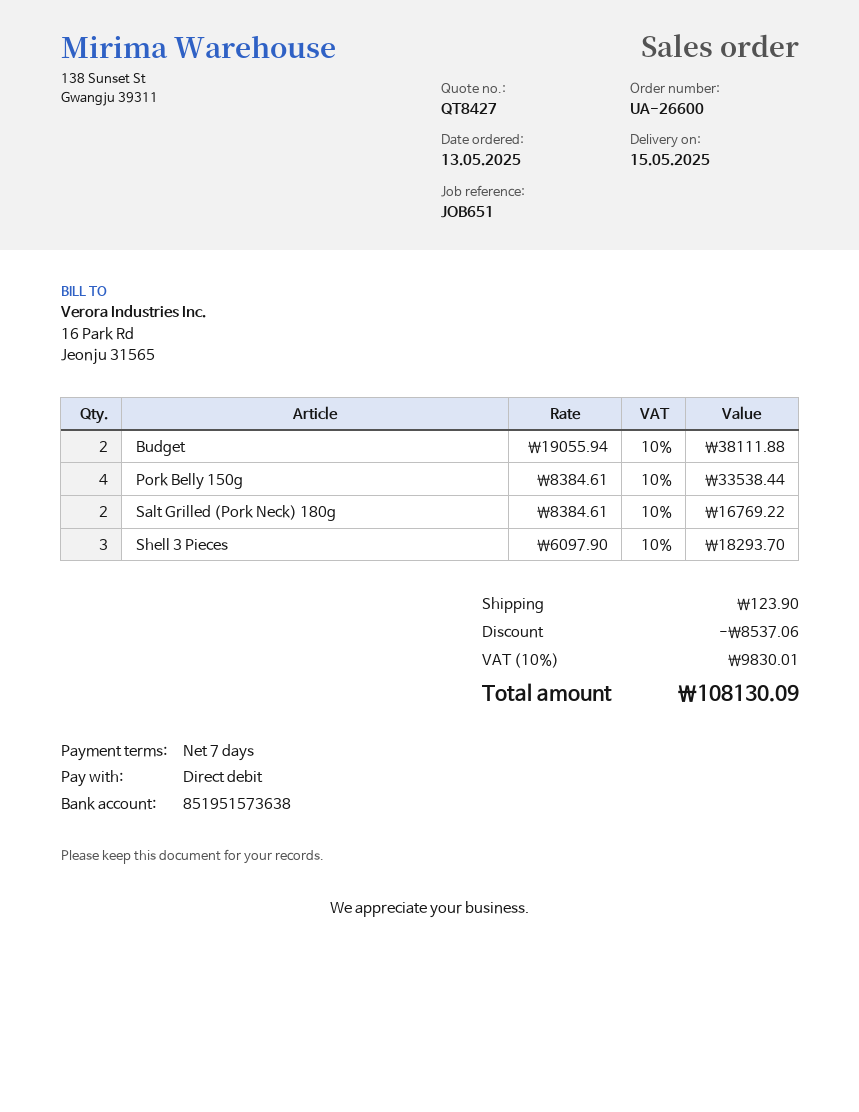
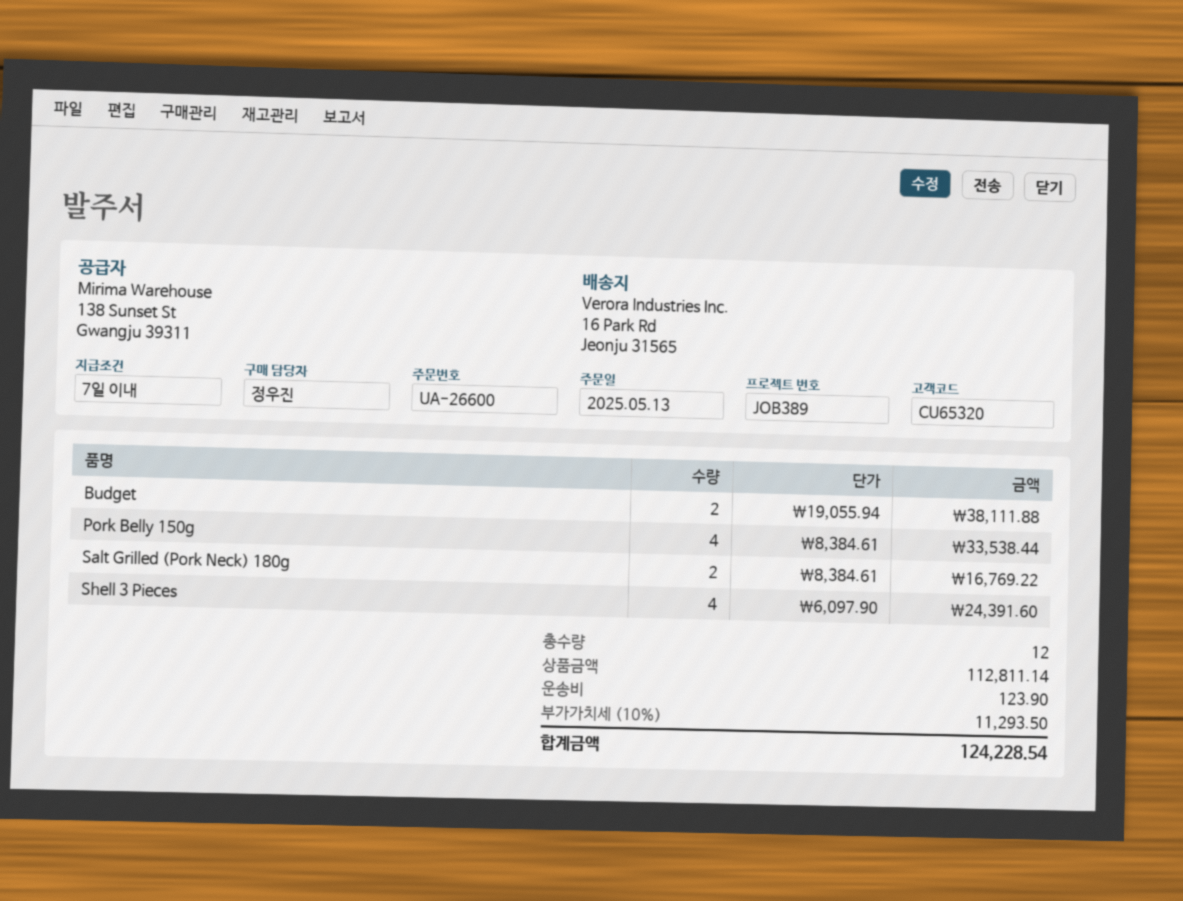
reference: JOB651 -> JOB389
Shell 3 Pieces: 3 x 6097.90 = 18293.70 -> 4 x 6097.90 = 24391.60
discount: 8537.06 -> none
tax: 10% = 9830.01 -> 10% = 11293.50
total: 108130.09 -> 124228.54

